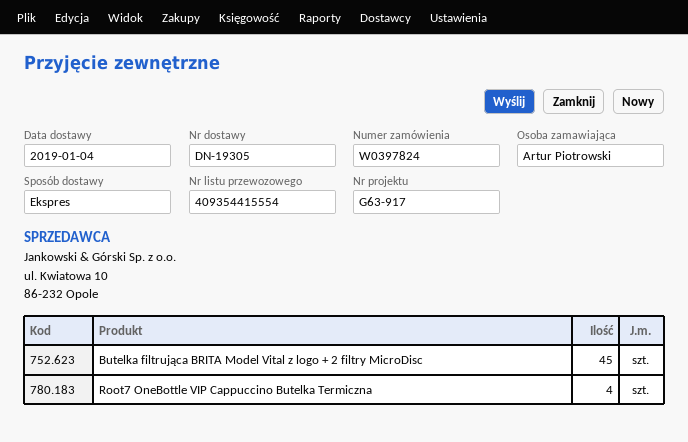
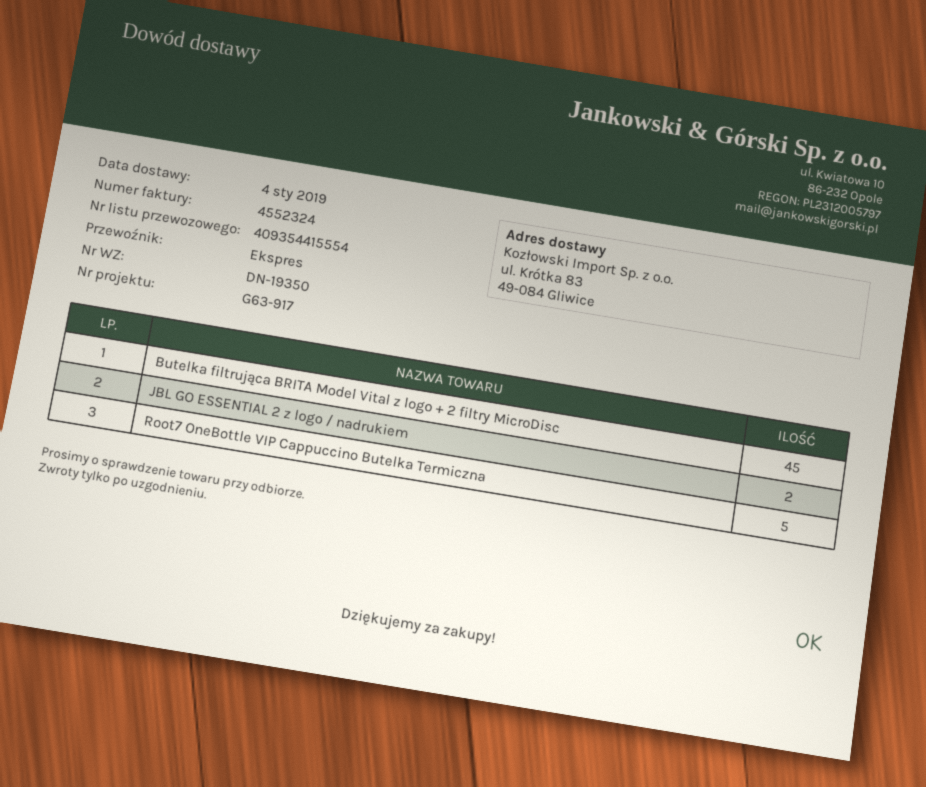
delivery note number: DN-19305 -> DN-19350
Root7 OneBottle VIP Cappuccino Butelka Termiczna: 4 -> 5
JBL GO ESSENTIAL 2 z logo / nadrukiem: none -> 2

